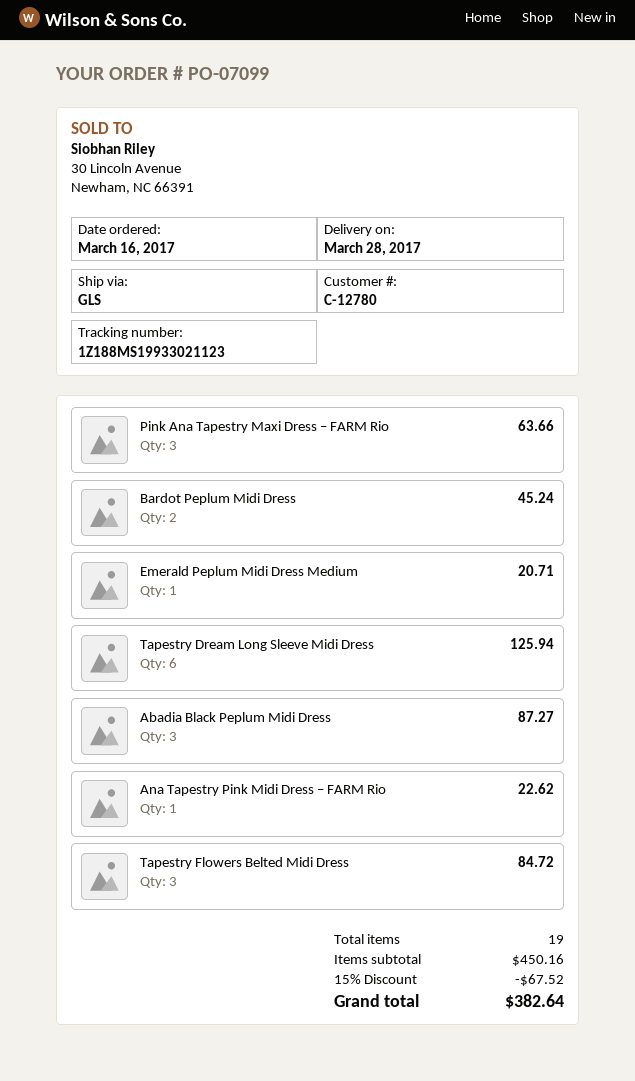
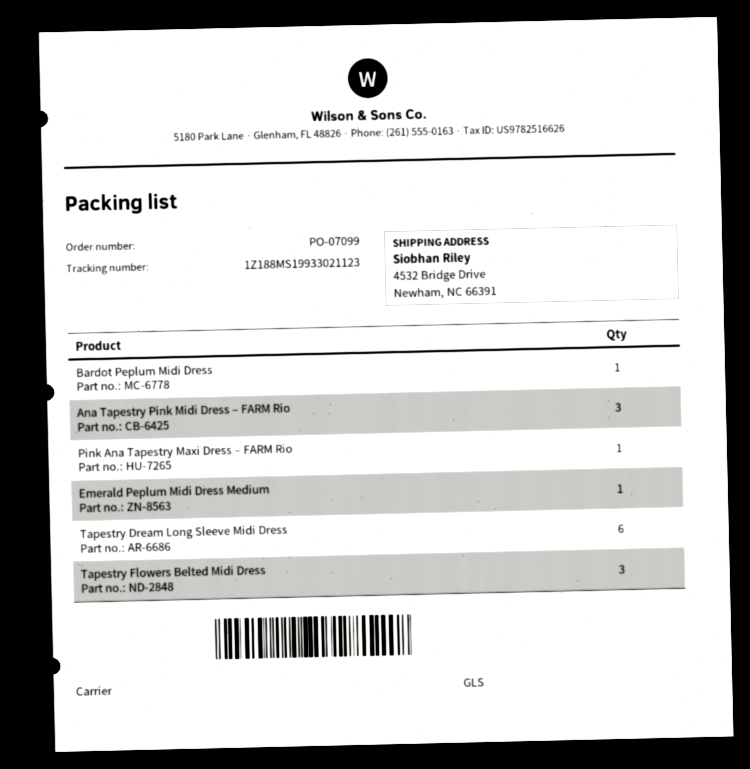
Pink Ana Tapestry Maxi Dress – FARM Rio: 3 -> 1
Bardot Peplum Midi Dress: 2 -> 1
Abadia Black Peplum Midi Dress: 3 -> none
Ana Tapestry Pink Midi Dress – FARM Rio: 1 -> 3

